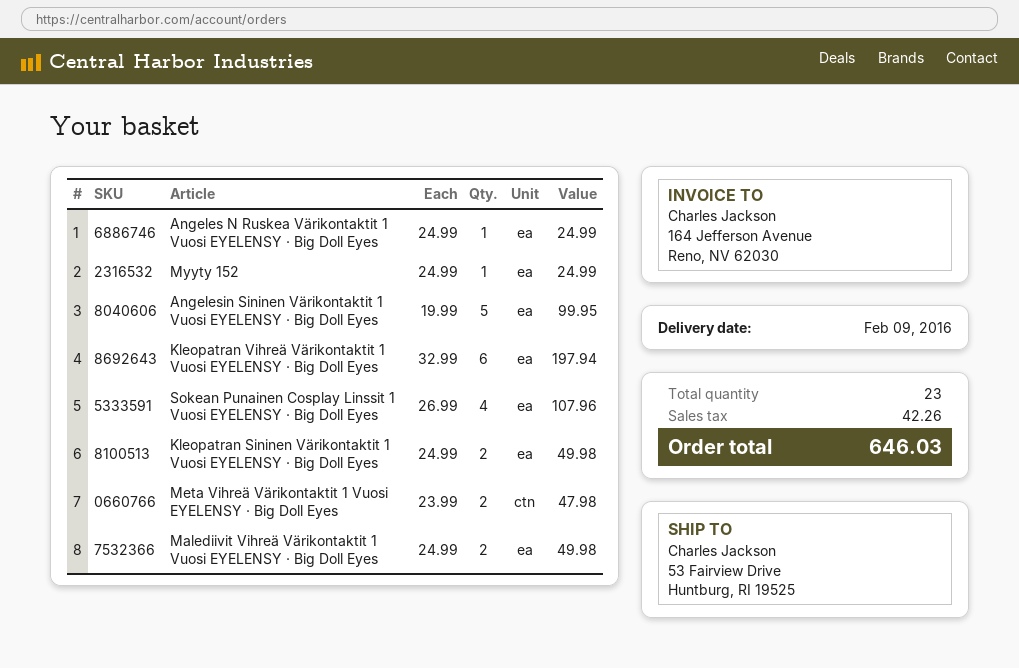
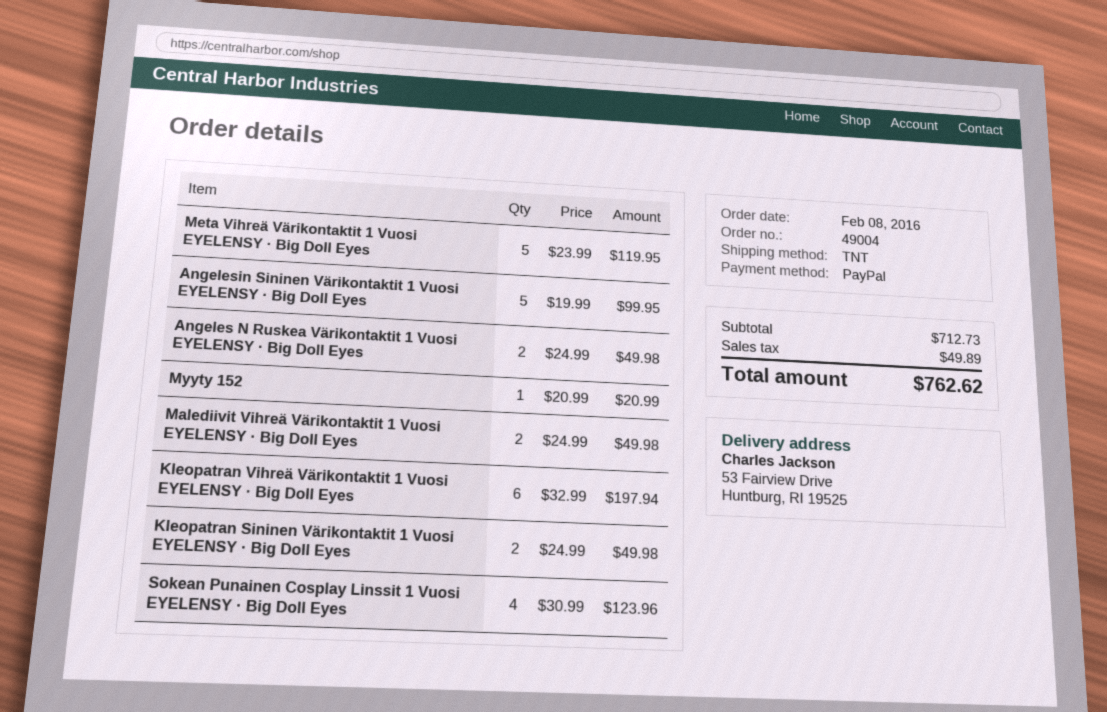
Angeles N Ruskea Värikontaktit 1 Vuosi EYELENSY · Big Doll Eyes: 1 x 24.99 = 24.99 -> 2 x 24.99 = 49.98
Myyty 152: 1 x 24.99 = 24.99 -> 1 x 20.99 = 20.99
Sokean Punainen Cosplay Linssit 1 Vuosi EYELENSY · Big Doll Eyes: 4 x 26.99 = 107.96 -> 4 x 30.99 = 123.96
Meta Vihreä Värikontaktit 1 Vuosi EYELENSY · Big Doll Eyes: 2 x 23.99 = 47.98 -> 5 x 23.99 = 119.95
tax: 42.26 -> 49.89
total: 646.03 -> 762.62

